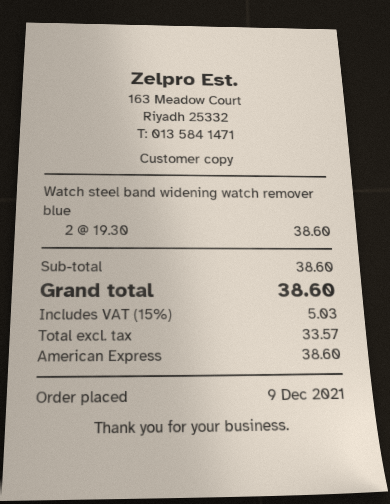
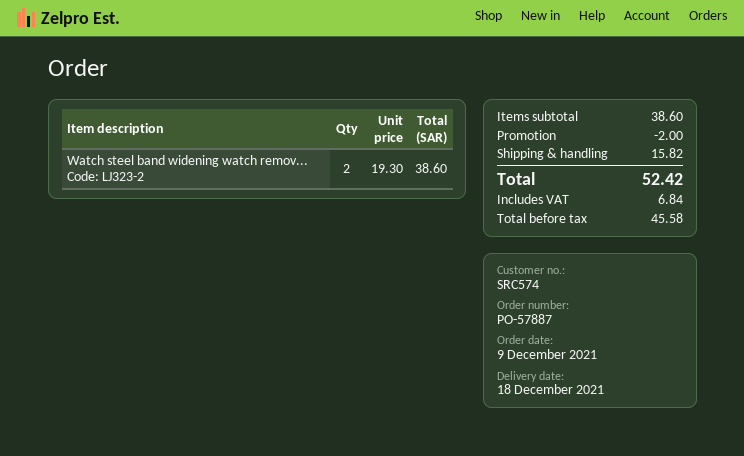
discount: none -> 2.00
shipping: none -> 15.82
net: 33.57 -> 45.58
tax: 5.03 -> 6.84
total: 38.60 -> 52.42

